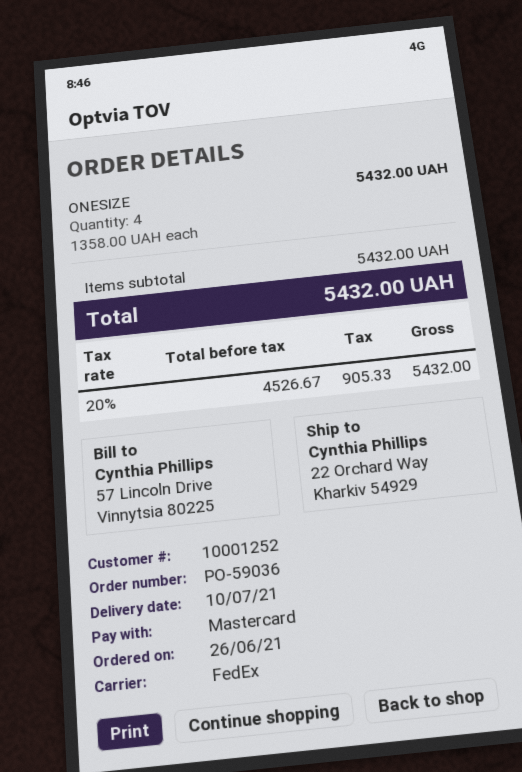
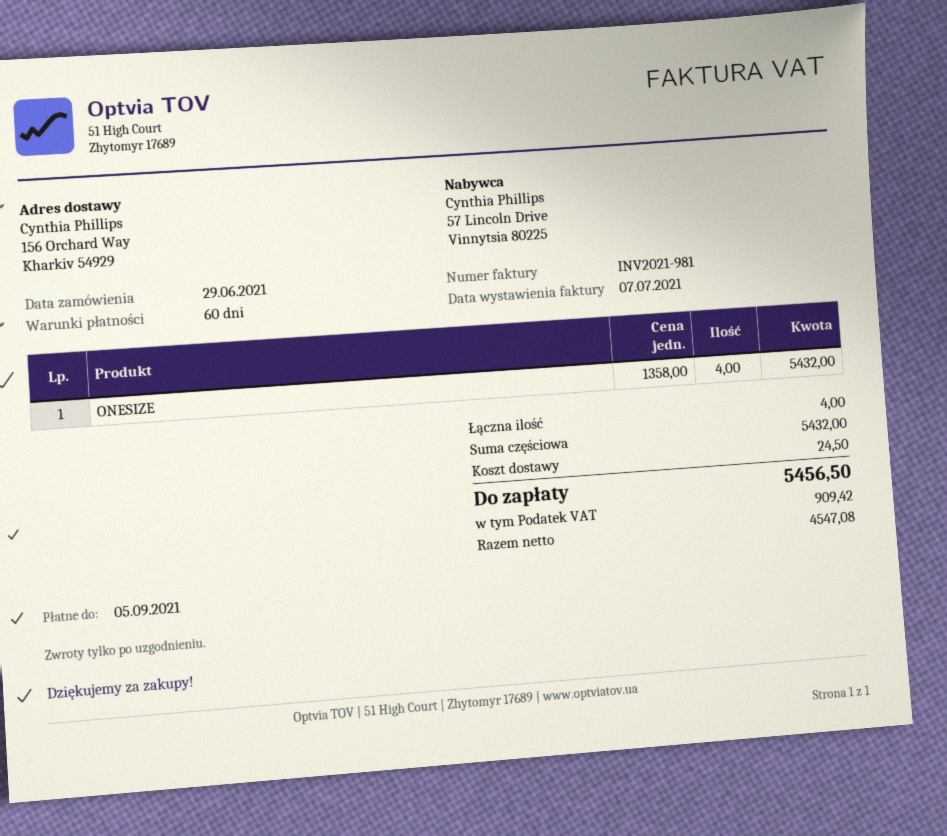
order date: 2021-06-26 -> 2021-06-29
ship to: 22 Orchard Way, Kharkiv 54929 -> 156 Orchard Way, Kharkiv 54929
shipping: none -> 24.50
net: 4526.67 -> 4547.08
tax: 905.33 -> 909.42
total: 5432.00 -> 5456.50

